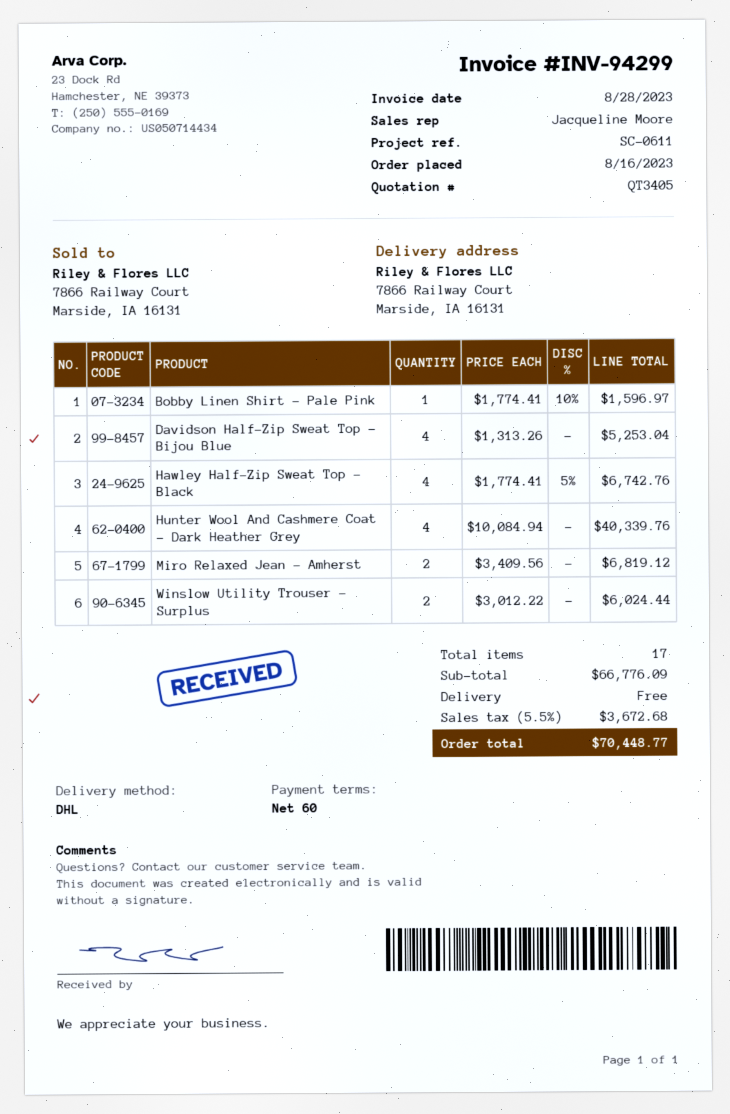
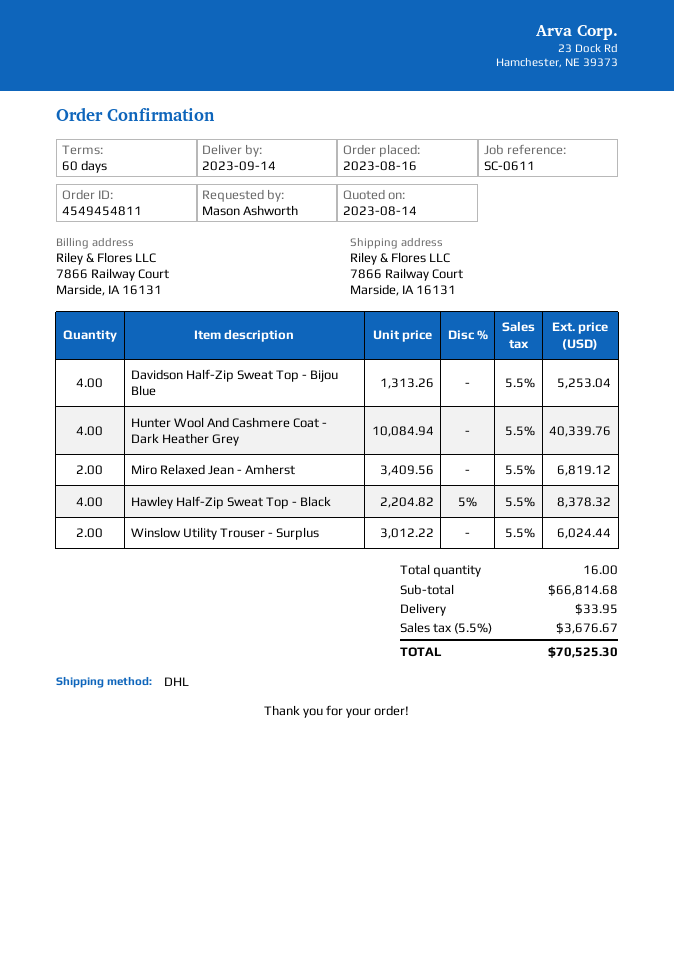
Bobby Linen Shirt - Pale Pink: 1 x 1774.41 - 10% = 1596.97 -> none
Hawley Half-Zip Sweat Top - Black: 4 x 1774.41 - 5% = 6742.76 -> 4 x 2204.82 - 5% = 8378.32
total quantity: 17 -> 16
subtotal: 66776.09 -> 66814.68
shipping: 0.00 -> 33.95
tax: 5.5% = 3672.68 -> 5.5% = 3676.67
total: 70448.77 -> 70525.30

